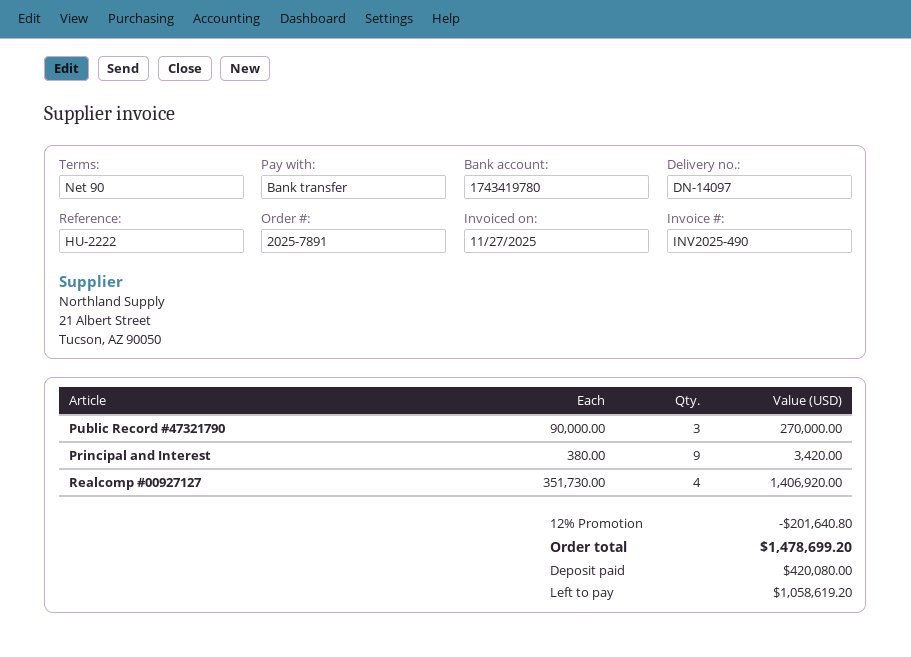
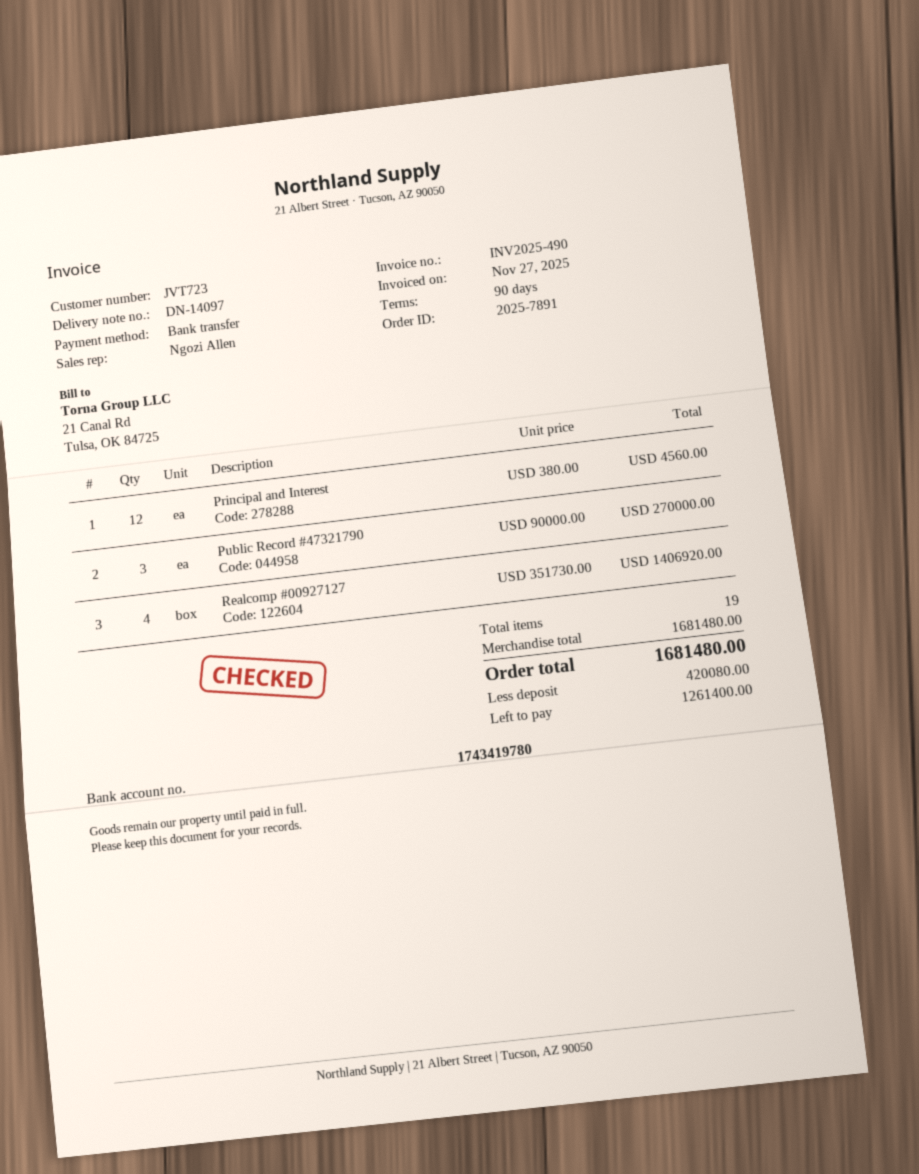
Principal and Interest: 9 x 380.00 = 3420.00 -> 12 x 380.00 = 4560.00
discount: 12% = 201640.80 -> none
total: 1478699.20 -> 1681480.00
balance: 1058619.20 -> 1261400.00

